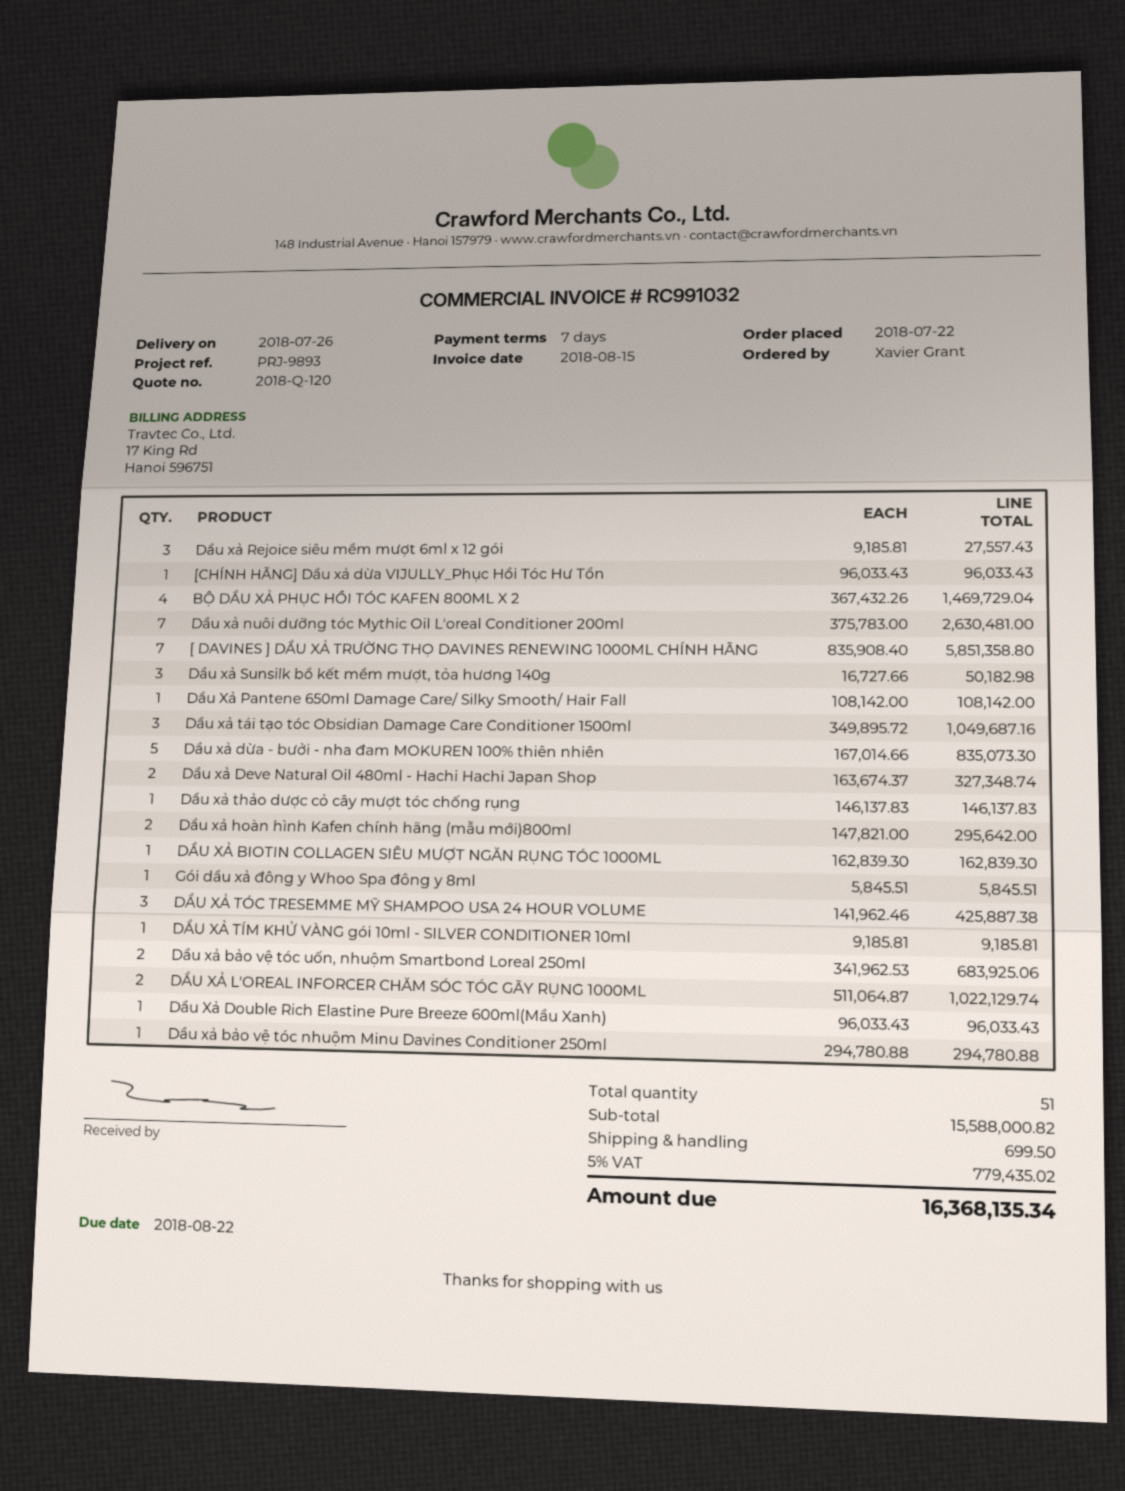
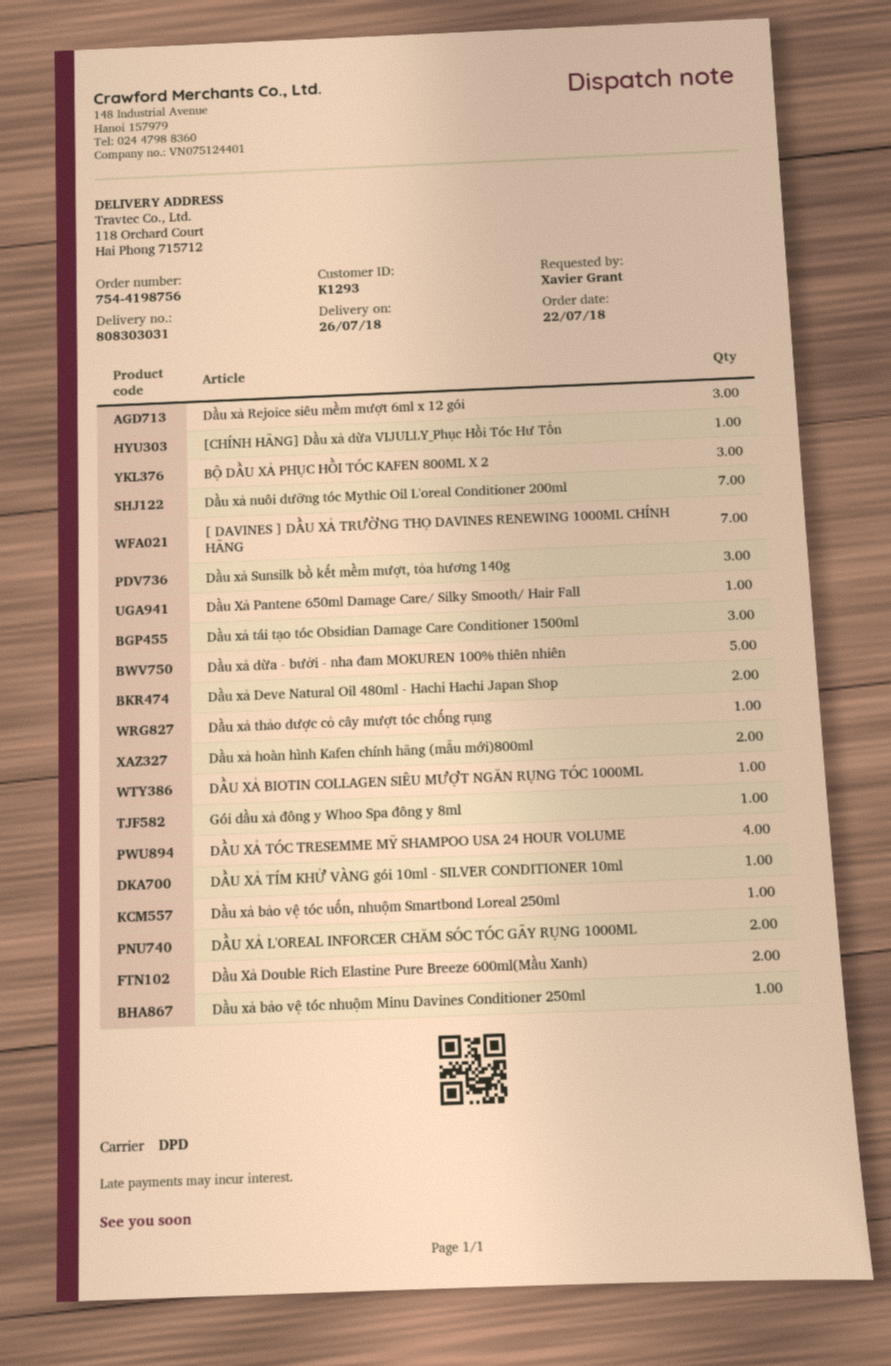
BỘ DẦU XẢ PHỤC HỒI TÓC KAFEN 800ML X 2: 4 -> 3
DẦU XẢ TÓC TRESEMME MỸ SHAMPOO USA 24 HOUR VOLUME: 3 -> 4
Dầu xả bảo vệ tóc uốn, nhuộm Smartbond Loreal 250ml: 2 -> 1
Dầu Xả Double Rich Elastine Pure Breeze 600ml(Mầu Xanh): 1 -> 2

